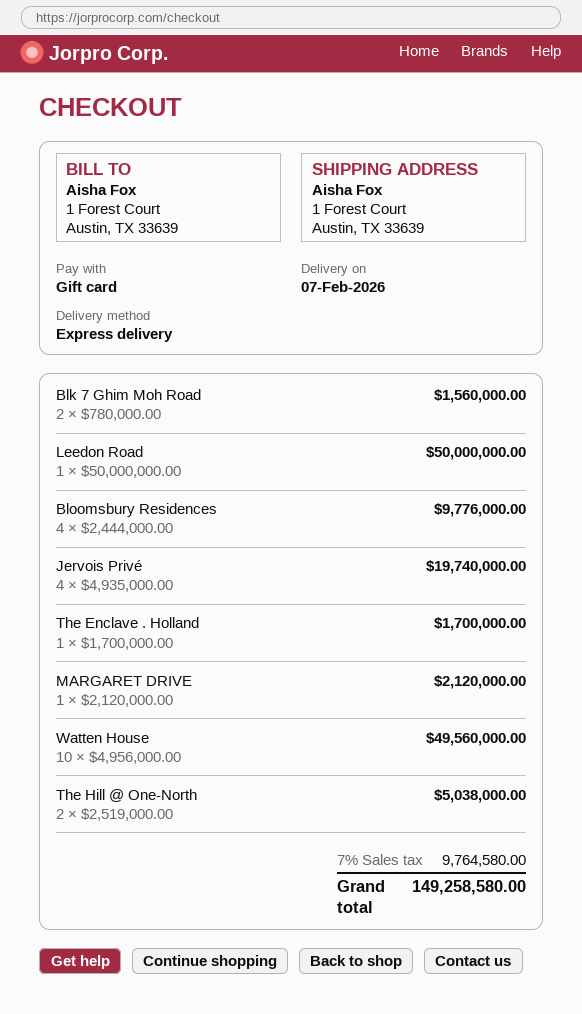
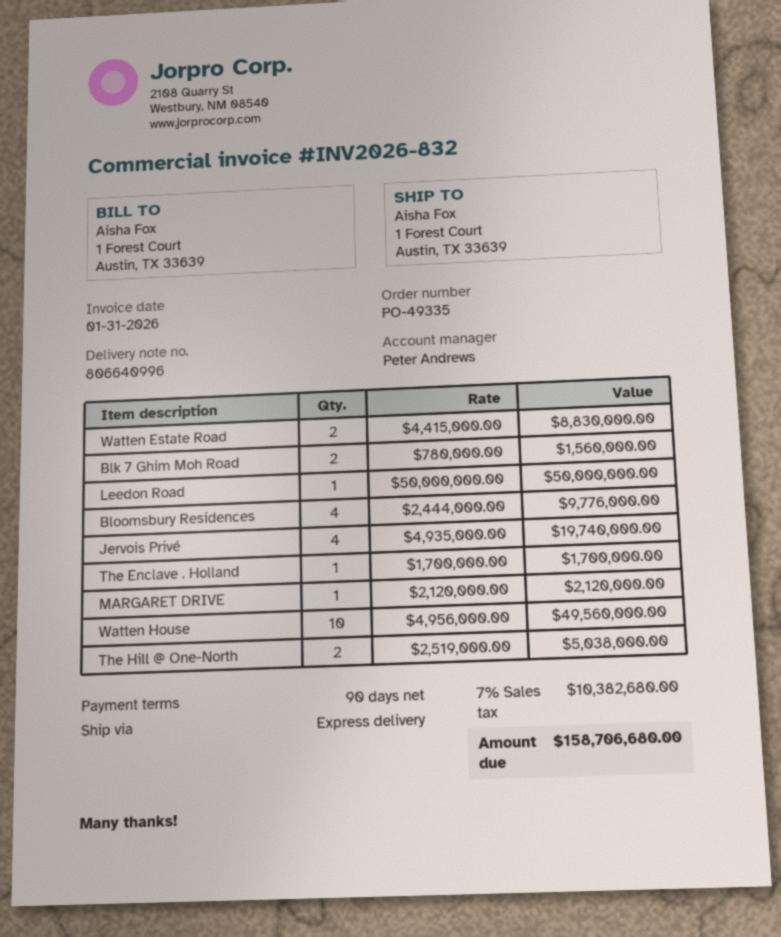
Watten Estate Road: none -> 2 x 4415000.00 = 8830000.00
tax: 7% = 9764580.00 -> 7% = 10382680.00
total: 149258580.00 -> 158706680.00

